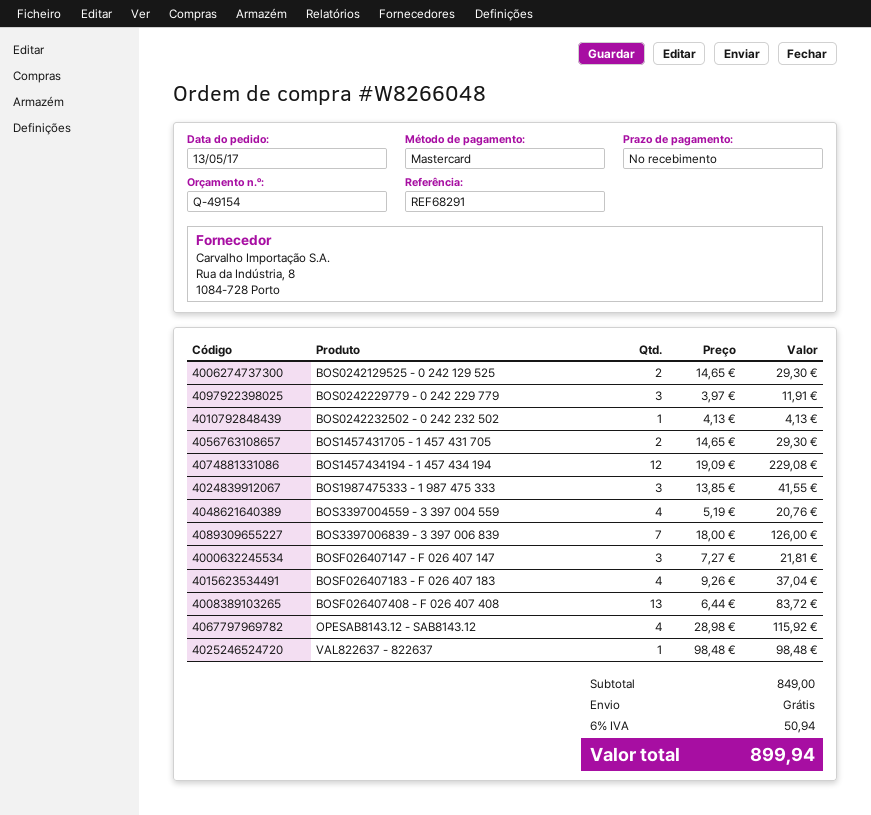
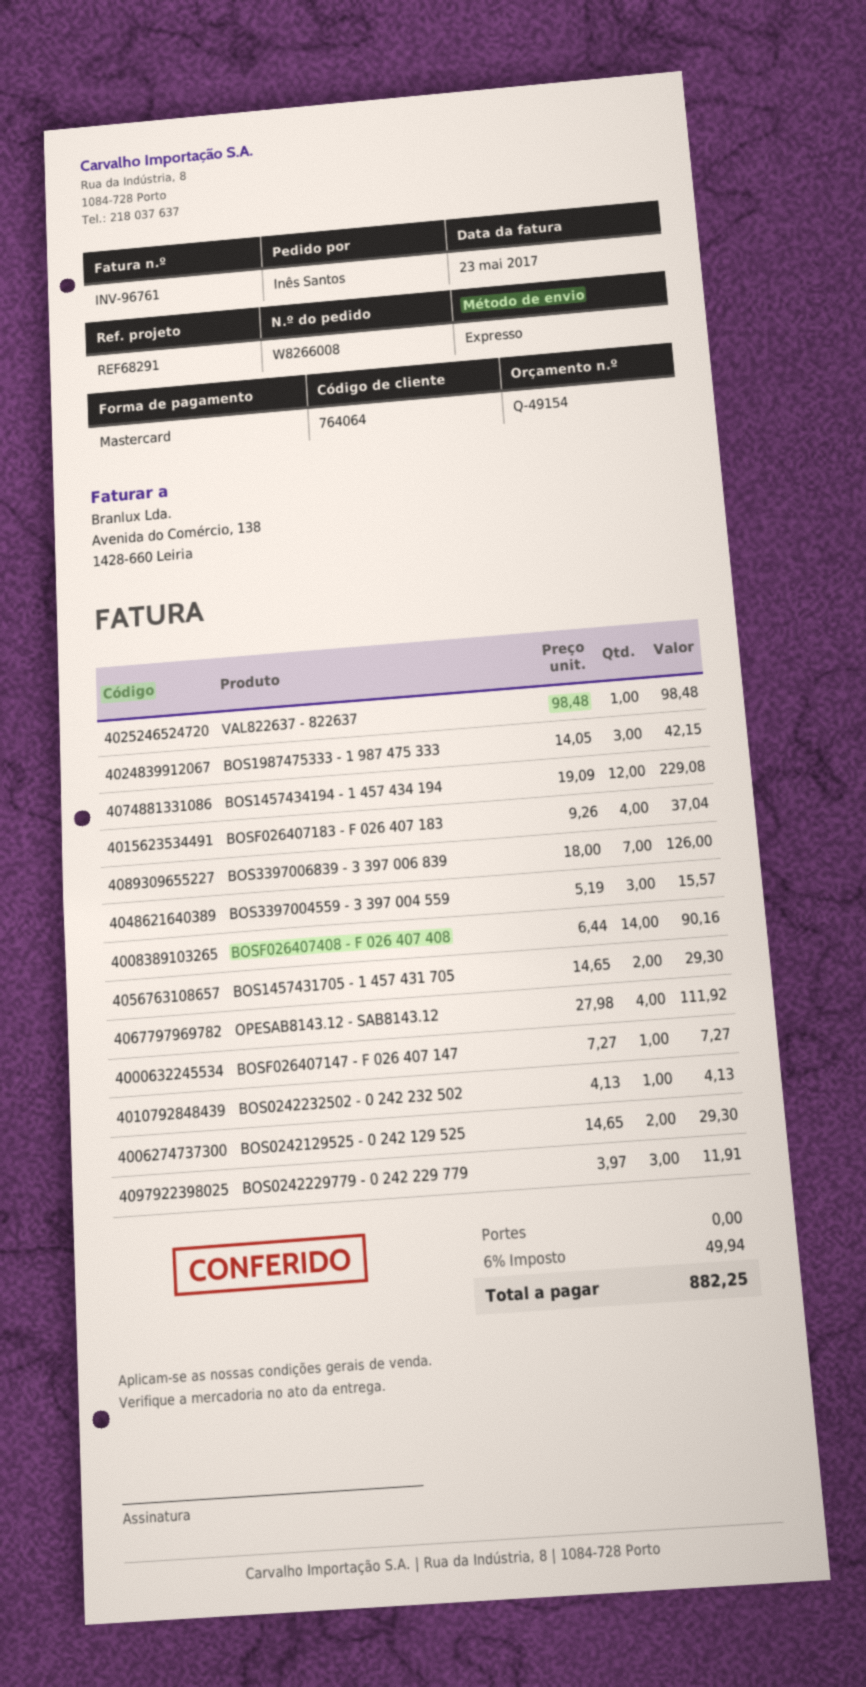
order number: W8266048 -> W8266008
BOS1987475333 - 1 987 475 333: 3 x 13.85 = 41.55 -> 3 x 14.05 = 42.15
BOS3397004559 - 3 397 004 559: 4 x 5.19 = 20.76 -> 3 x 5.19 = 15.57
BOSF026407147 - F 026 407 147: 3 x 7.27 = 21.81 -> 1 x 7.27 = 7.27
BOSF026407408 - F 026 407 408: 13 x 6.44 = 83.72 -> 14 x 6.44 = 90.16
OPESAB8143.12 - SAB8143.12: 4 x 28.98 = 115.92 -> 4 x 27.98 = 111.92
tax: 6% = 50.94 -> 6% = 49.94
total: 899.94 -> 882.25

